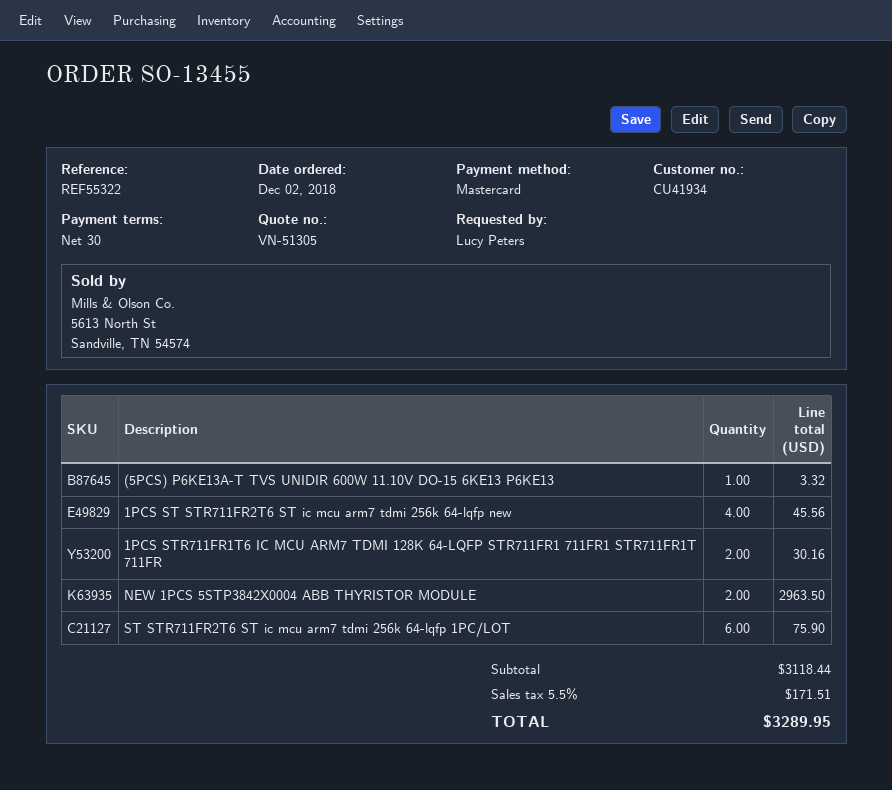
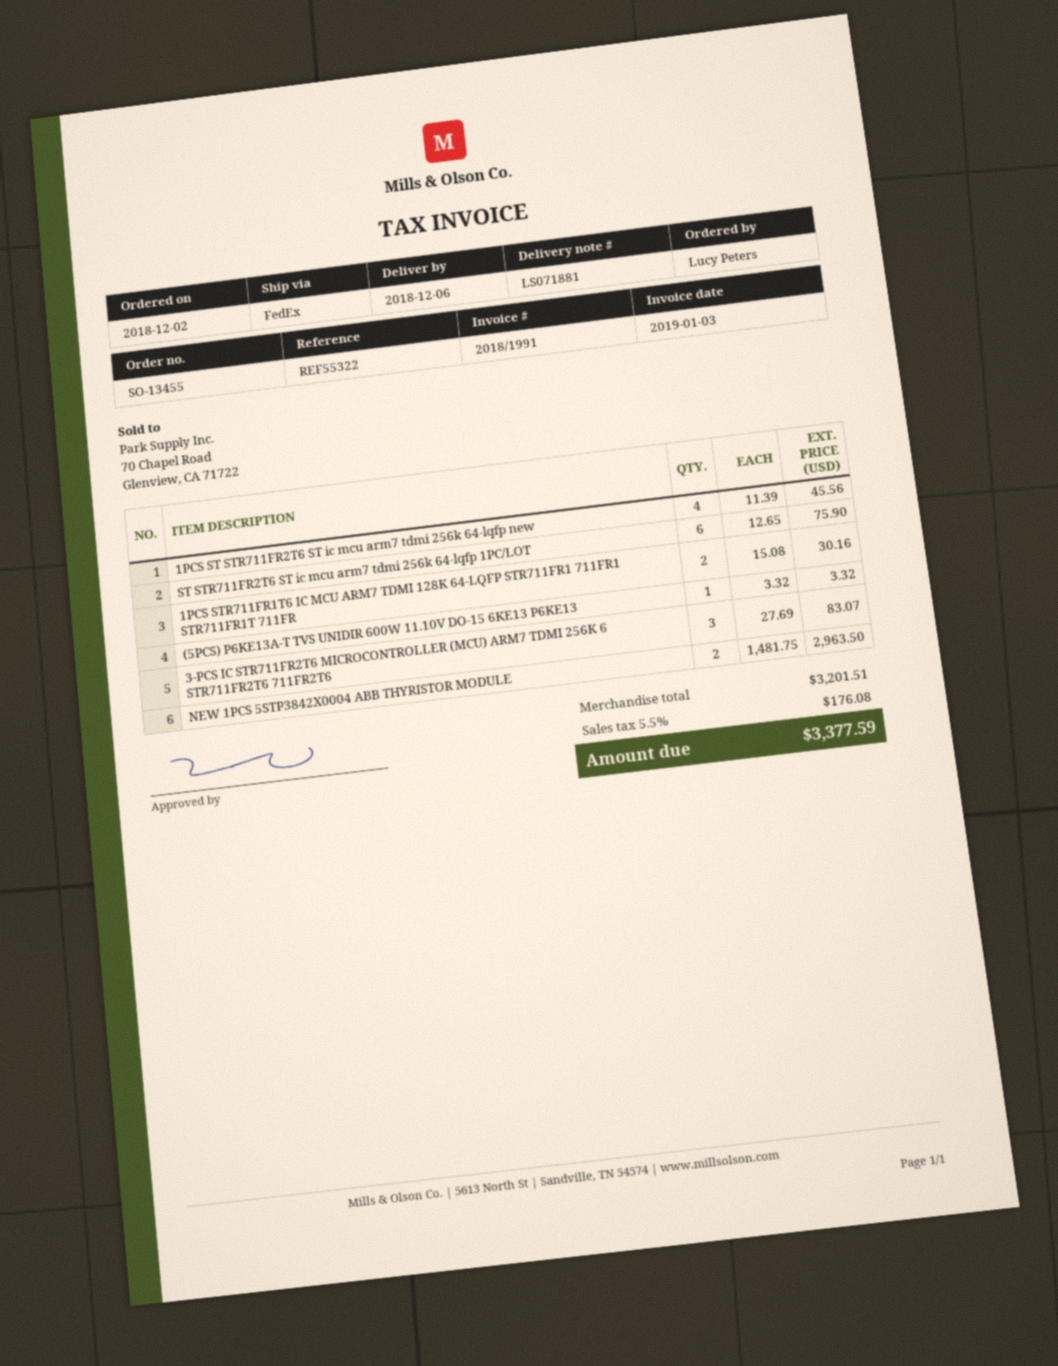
3-PCS IC STR711FR2T6 MICROCONTROLLER (MCU) ARM7 TDMI 256K 6 STR711FR2T6 711FR2T6: none -> 3 for 83.07
subtotal: 3118.44 -> 3201.51
tax: 5.5% = 171.51 -> 5.5% = 176.08
total: 3289.95 -> 3377.59

